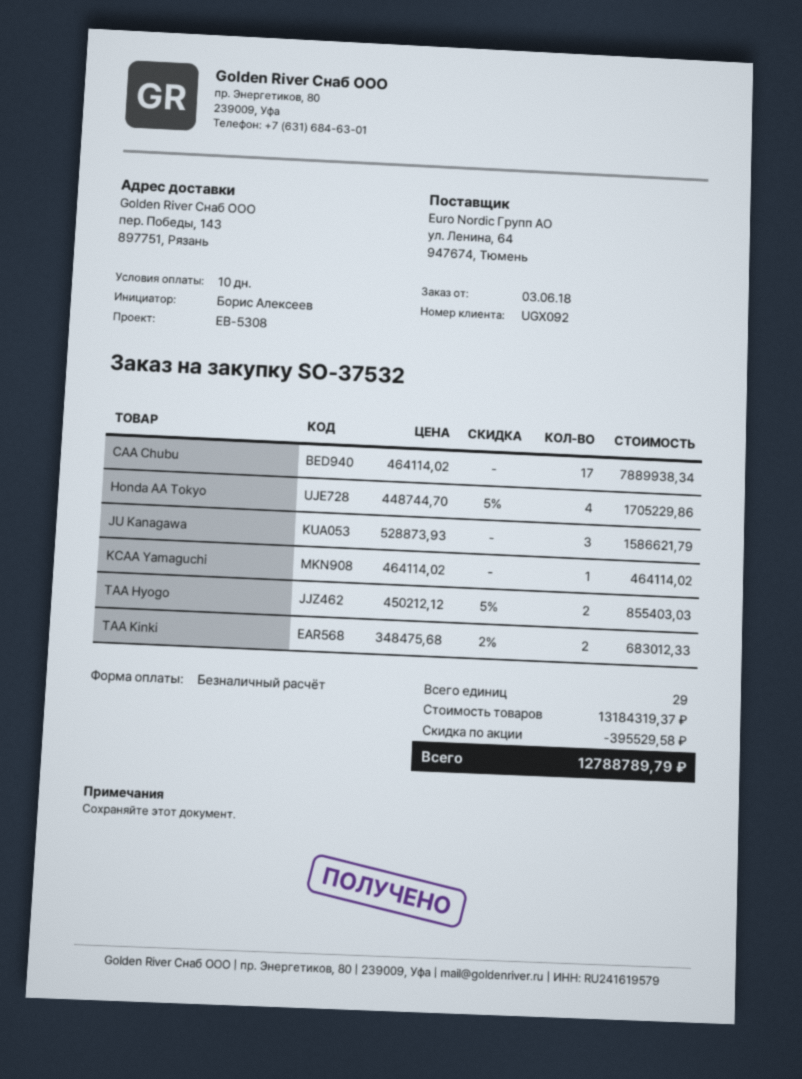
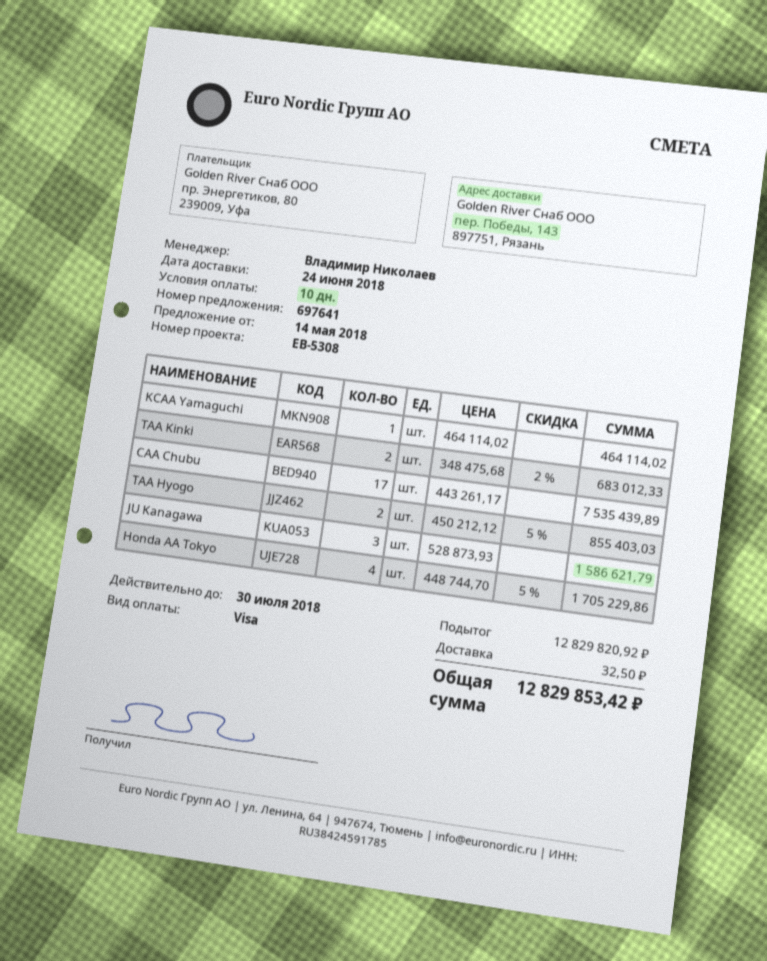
payment method: bank transfer -> Visa
CAA Chubu: 17 x 464114.02 = 7889938.34 -> 17 x 443261.17 = 7535439.89
subtotal: 13184319.37 -> 12829820.92
discount: 395529.58 -> none
shipping: none -> 32.50
total: 12788789.79 -> 12829853.42

